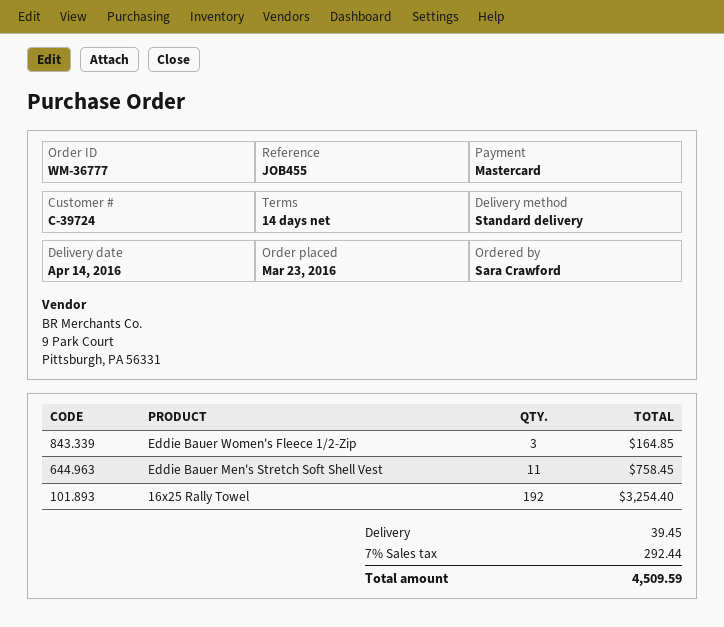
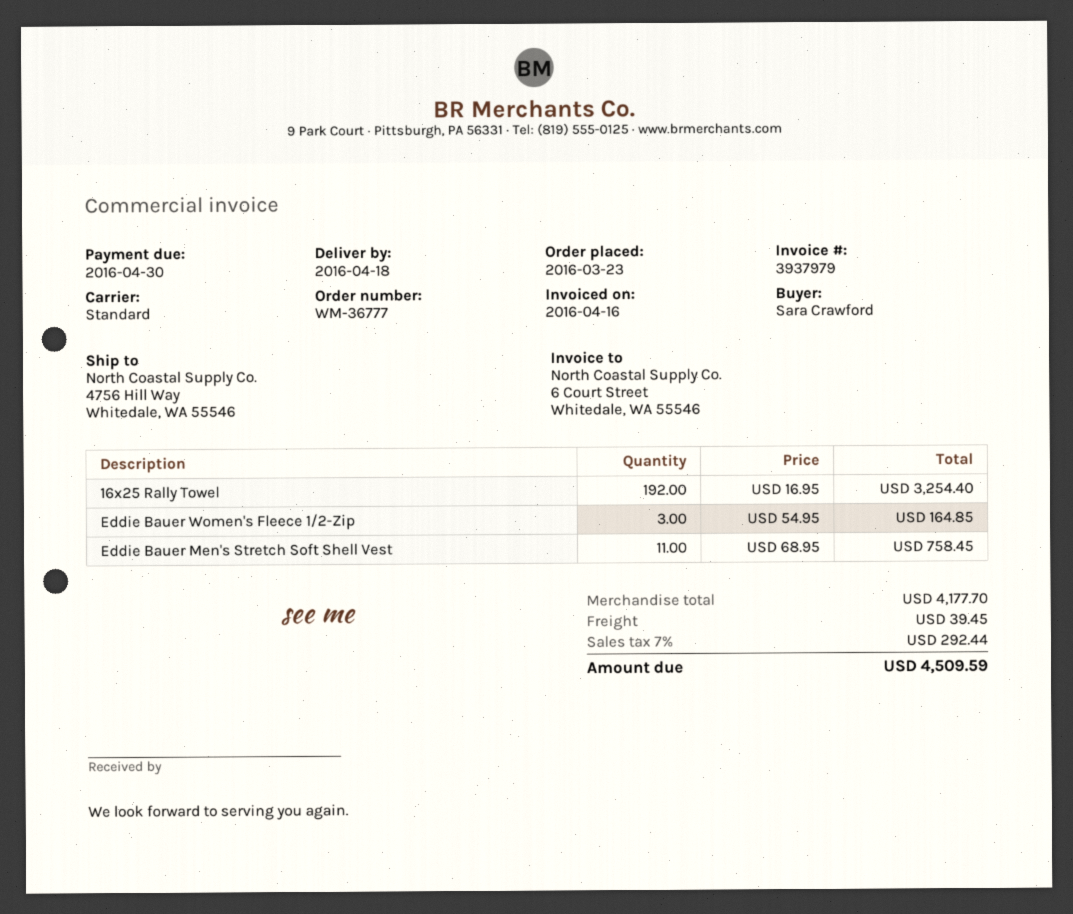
delivery date: 2016-04-14 -> 2016-04-18

